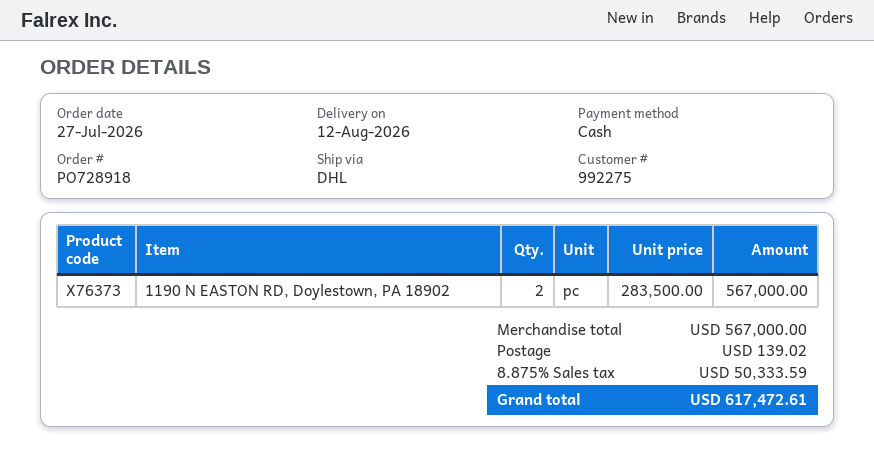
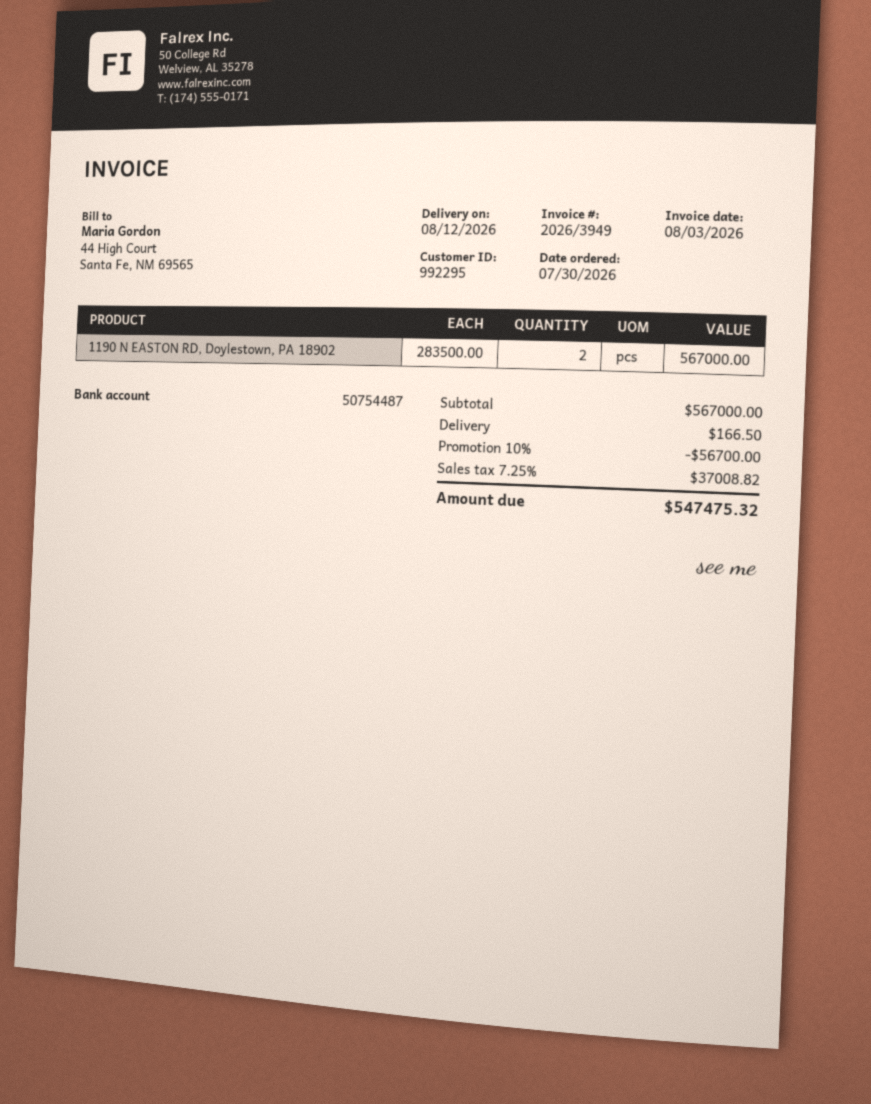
order date: 2026-07-27 -> 2026-07-30
customer number: 992275 -> 992295
discount: none -> 10% = 56700.00
shipping: 139.02 -> 166.50
tax: 8.875% = 50333.59 -> 7.25% = 37008.82
total: 617472.61 -> 547475.32

